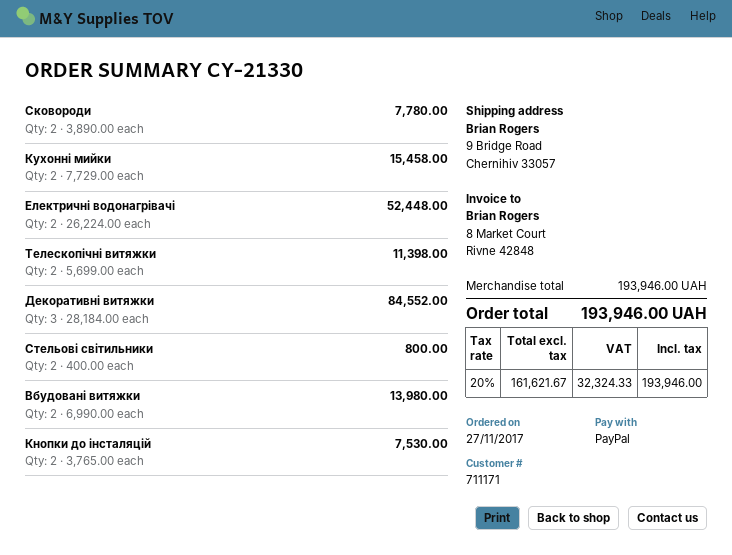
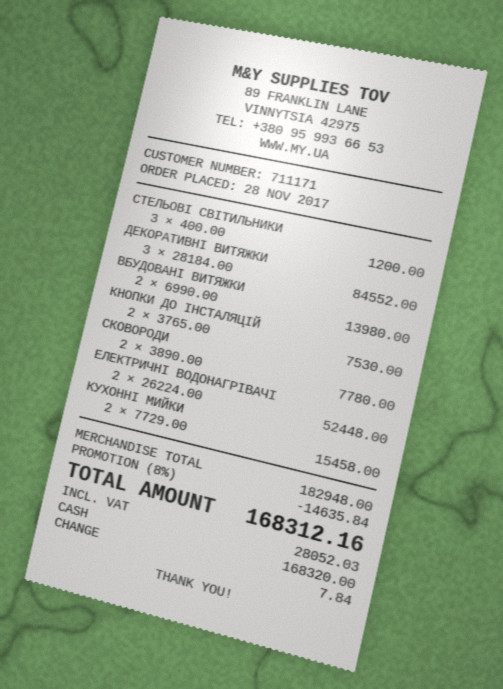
order date: 2017-11-27 -> 2017-11-28
payment method: PayPal -> cash
Телескопічні витяжки: 2 x 5699.00 = 11398.00 -> none
Стельові світильники: 2 x 400.00 = 800.00 -> 3 x 400.00 = 1200.00
subtotal: 193946.00 -> 182948.00
discount: none -> 8% = 14635.84
tax: 32324.33 -> 28052.03
total: 193946.00 -> 168312.16

